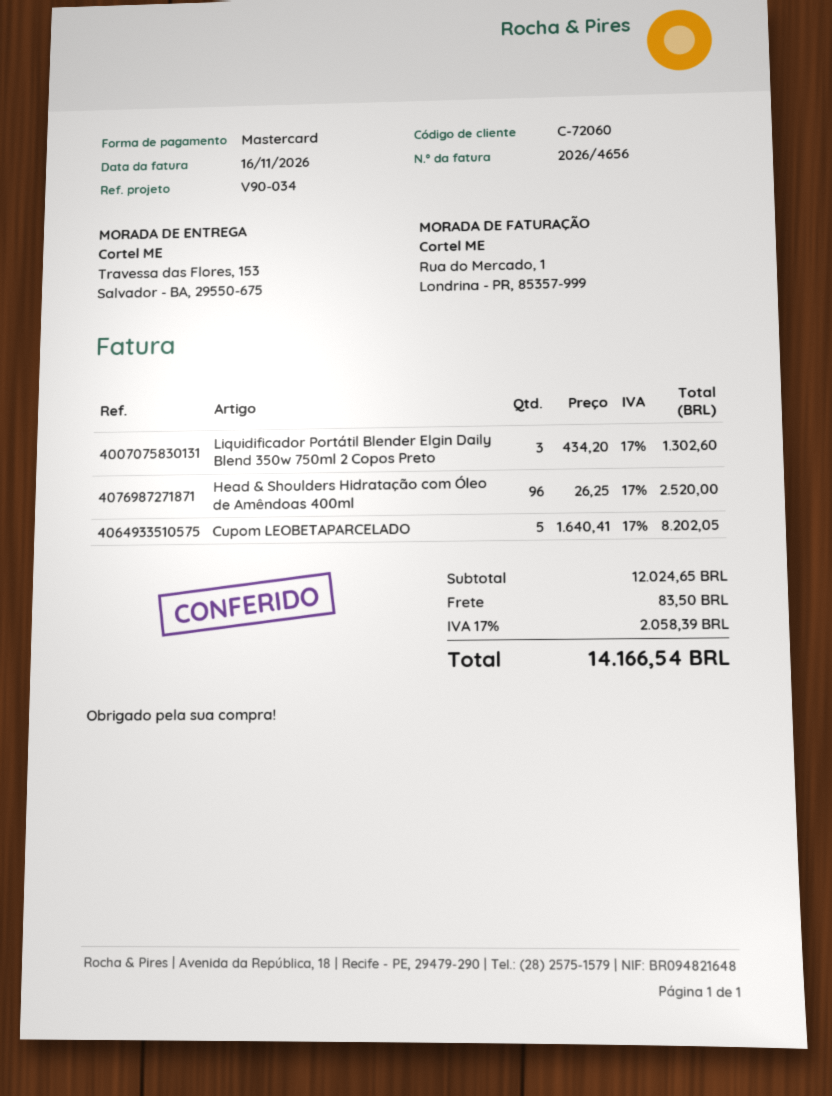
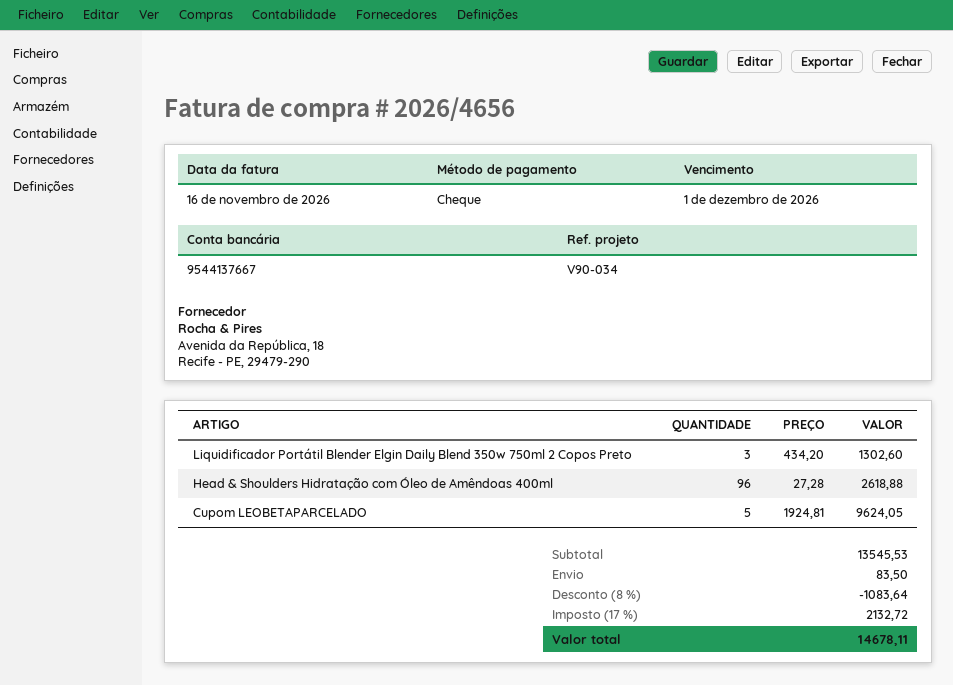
payment method: Mastercard -> cheque
Head & Shoulders Hidratação com Óleo de Amêndoas 400ml: 96 x 26.25 = 2520.00 -> 96 x 27.28 = 2618.88
Cupom LEOBETAPARCELADO: 5 x 1640.41 = 8202.05 -> 5 x 1924.81 = 9624.05
subtotal: 12024.65 -> 13545.53
discount: none -> 8% = 1083.64
tax: 17% = 2058.39 -> 17% = 2132.72
total: 14166.54 -> 14678.11

